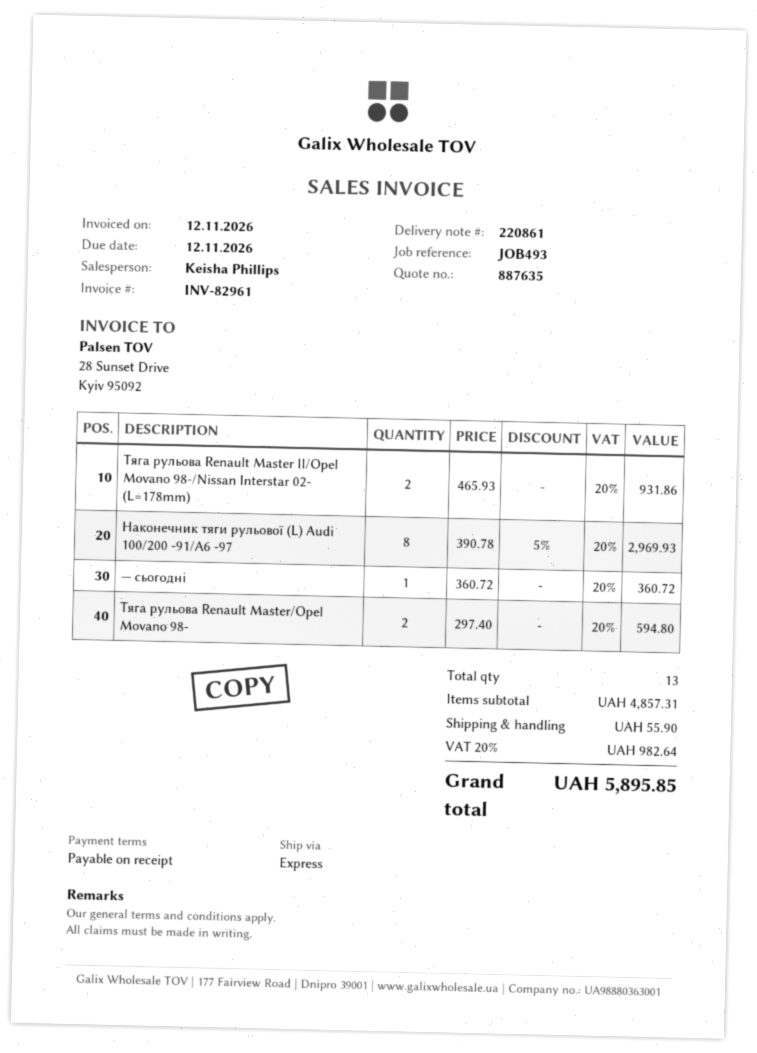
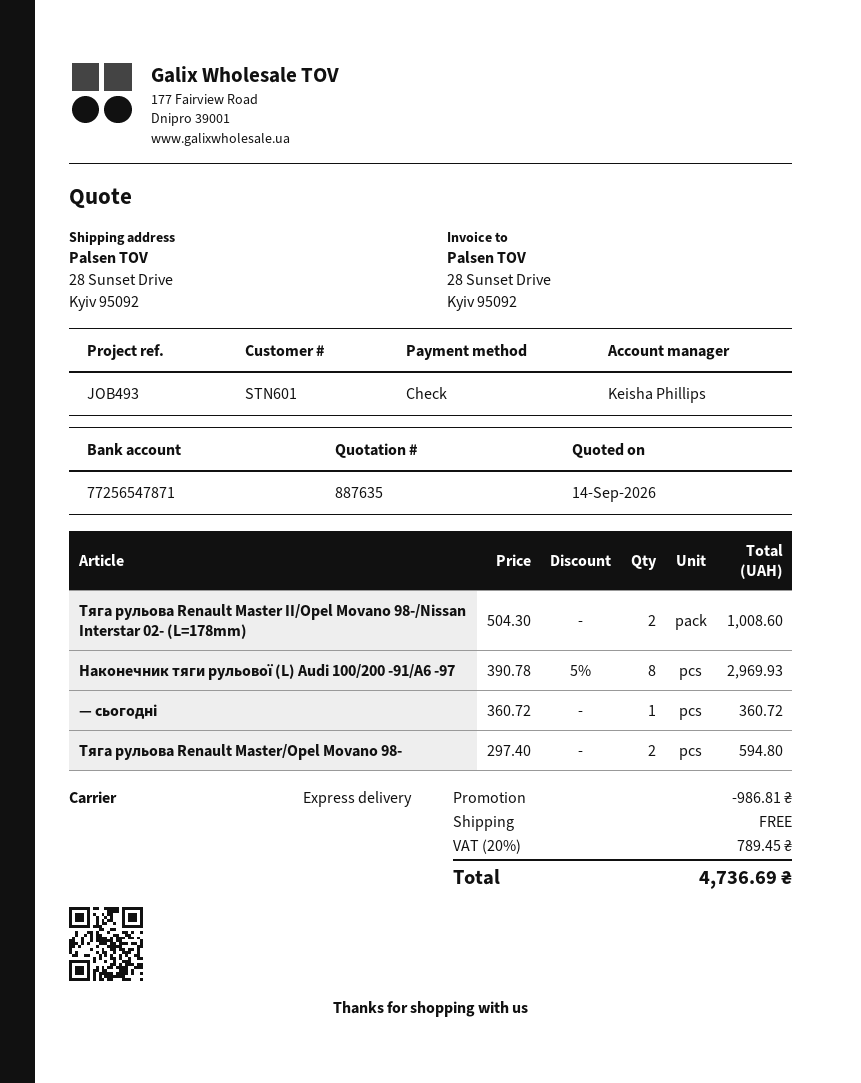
Тяга рульова Renault Master II/Opel Movano 98-/Nissan Interstar 02- (L=178mm): 2 x 465.93 = 931.86 -> 2 x 504.30 = 1008.60
discount: none -> 986.81
shipping: 55.90 -> 0.00
tax: 20% = 982.64 -> 20% = 789.45
total: 5895.85 -> 4736.69

